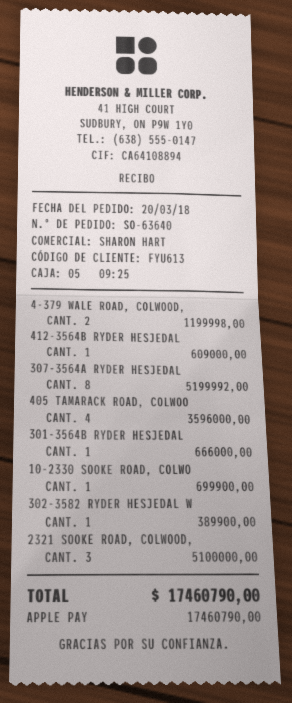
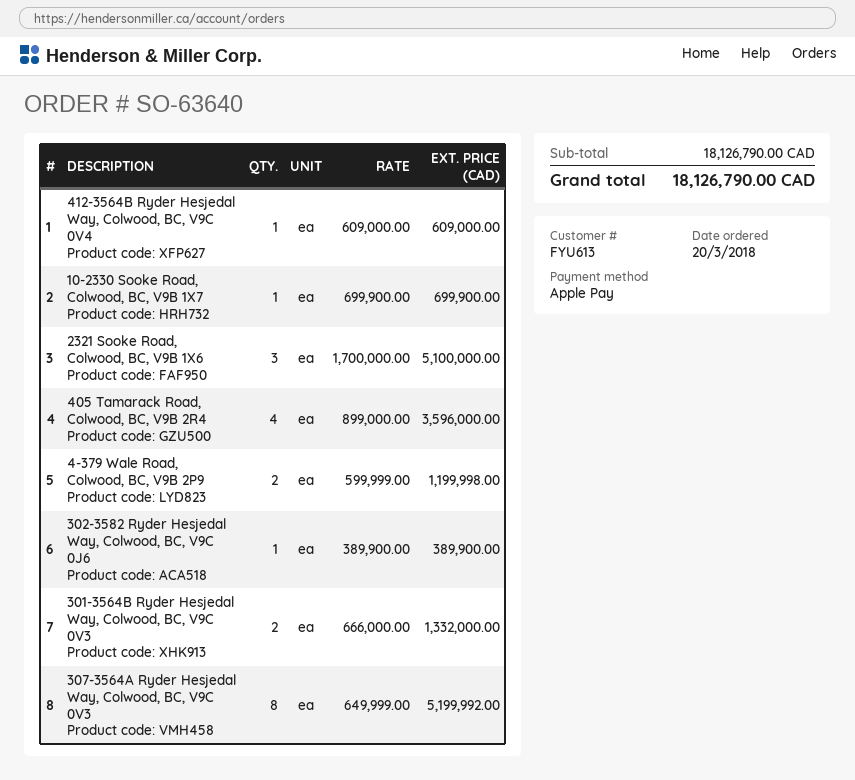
301-3564B RYDER HESJEDAL: 1 for 666000.00 -> 2 for 1332000.00
total: 17460790.00 -> 18126790.00

